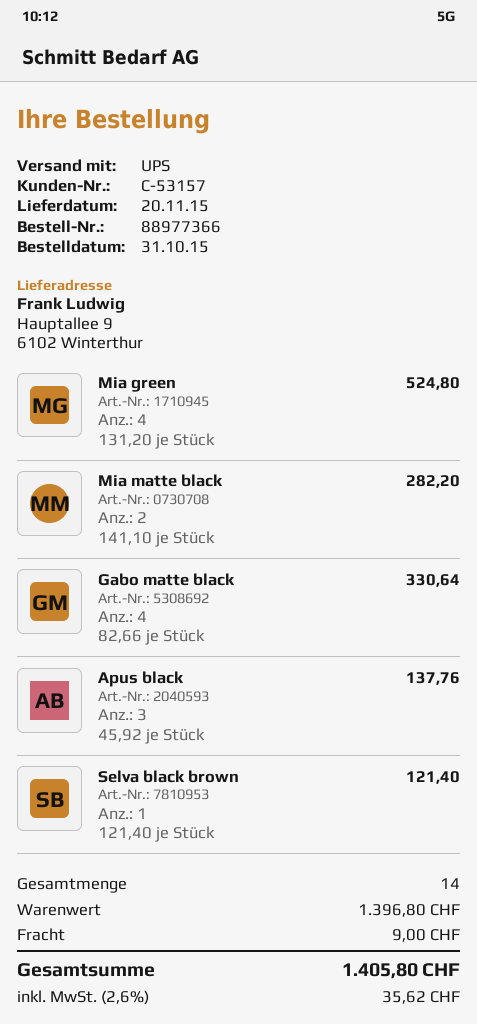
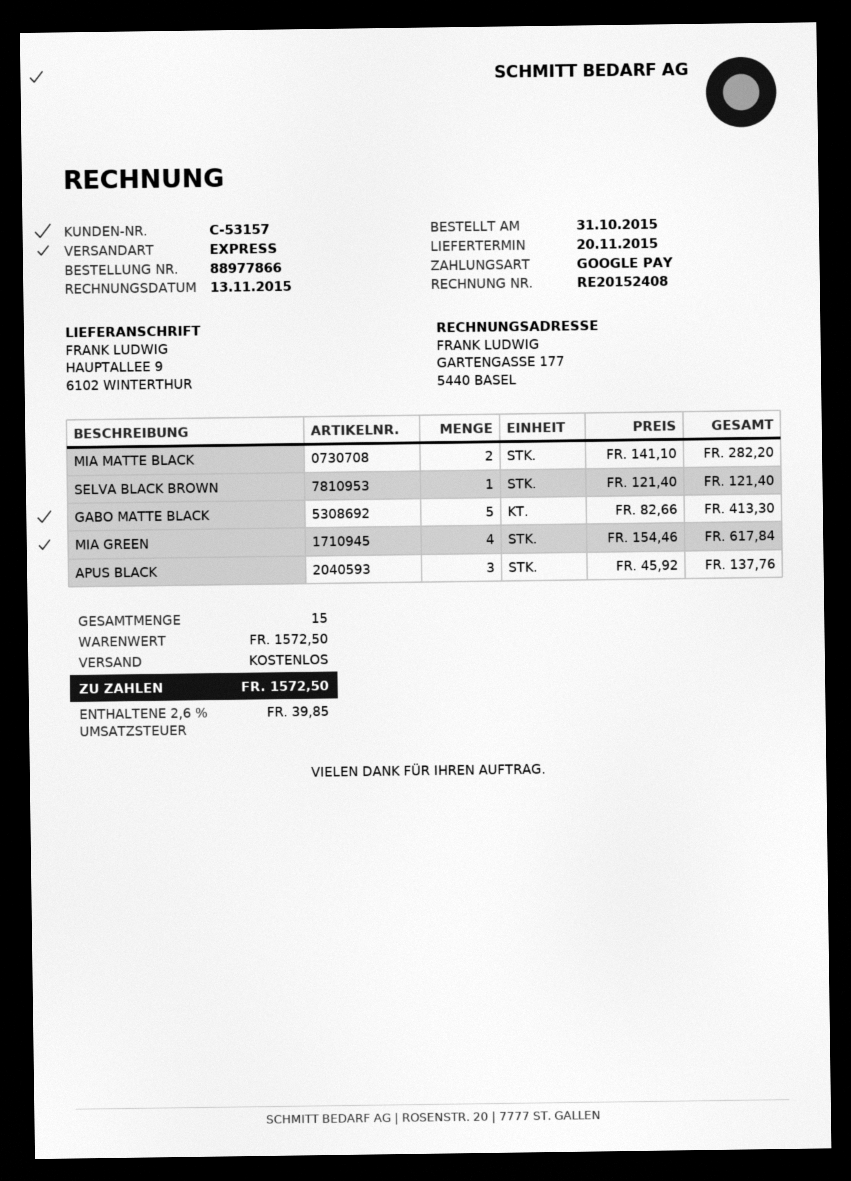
order number: 88977366 -> 88977866
shipping method: UPS -> express
Mia green: 4 x 131.20 = 524.80 -> 4 x 154.46 = 617.84
Gabo matte black: 4 x 82.66 = 330.64 -> 5 x 82.66 = 413.30
total quantity: 14 -> 15
subtotal: 1396.80 -> 1572.50
shipping: 9.00 -> 0.00
tax: 2.6% = 35.62 -> 2.6% = 39.85
total: 1405.80 -> 1572.50

